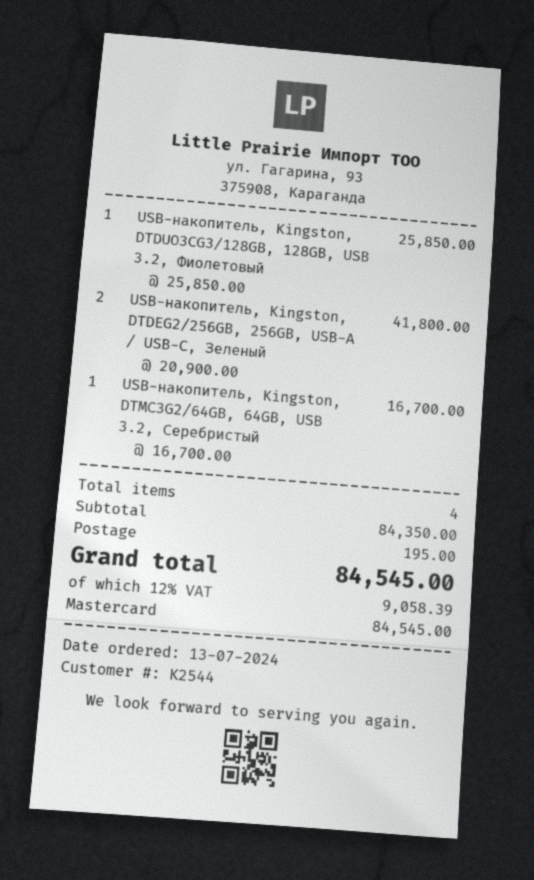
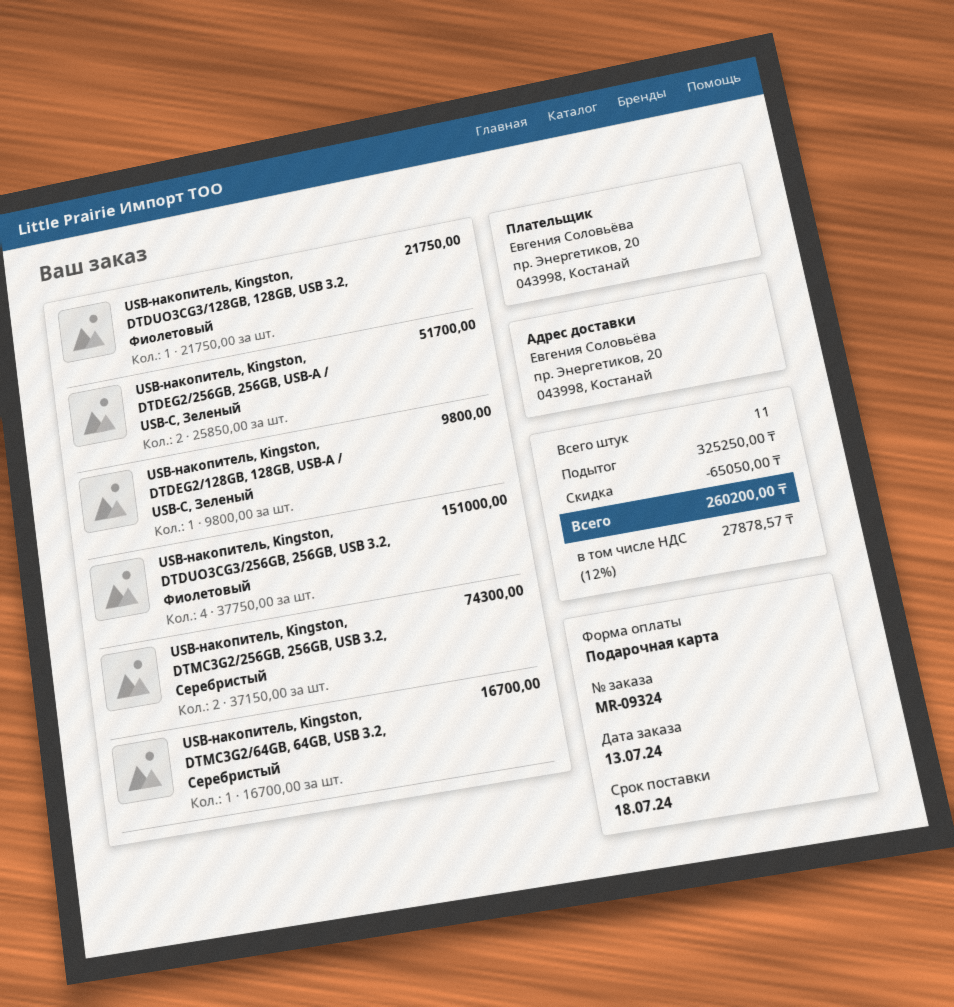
payment method: Mastercard -> gift card
USB-накопитель, Kingston, DTDUO3CG3/128GB, 128GB, USB 3.2, Фиолетовый: 1 x 25850.00 = 25850.00 -> 1 x 21750.00 = 21750.00
USB-накопитель, Kingston, DTDEG2/256GB, 256GB, USB-A / USB-C, Зеленый: 2 x 20900.00 = 41800.00 -> 2 x 25850.00 = 51700.00
USB-накопитель, Kingston, DTDEG2/128GB, 128GB, USB-A / USB-C, Зеленый: none -> 1 x 9800.00 = 9800.00
USB-накопитель, Kingston, DTDUO3CG3/256GB, 256GB, USB 3.2, Фиолетовый: none -> 4 x 37750.00 = 151000.00
USB-накопитель, Kingston, DTMC3G2/256GB, 256GB, USB 3.2, Серебристый: none -> 2 x 37150.00 = 74300.00
total quantity: 4 -> 11
subtotal: 84350.00 -> 325250.00
discount: none -> 65050.00
shipping: 195.00 -> none
tax: 12% = 9058.39 -> 12% = 27878.57
total: 84545.00 -> 260200.00

